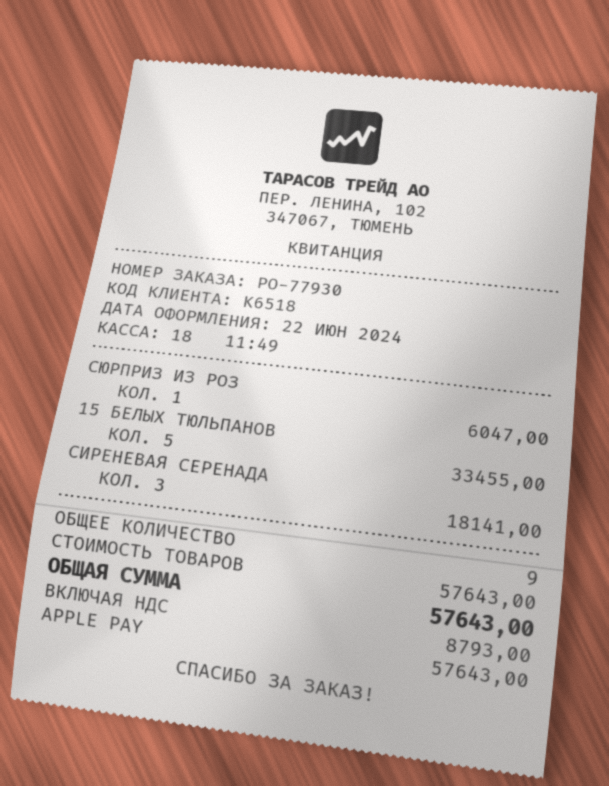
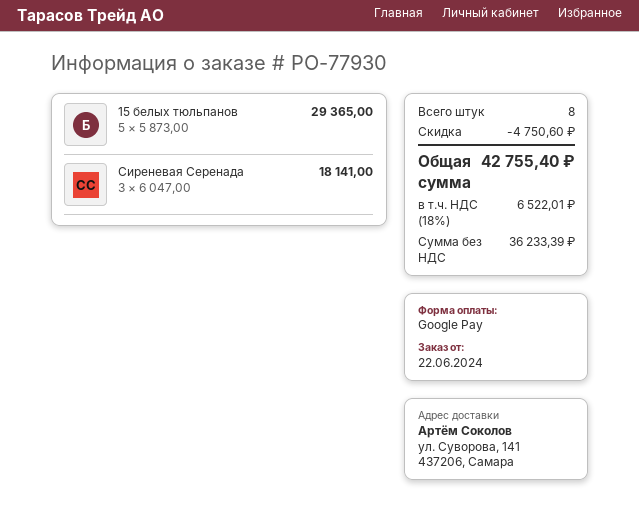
payment method: Apple Pay -> Google Pay
СЮРПРИЗ ИЗ РОЗ: 1 for 6047.00 -> none
15 БЕЛЫХ ТЮЛЬПАНОВ: 5 for 33455.00 -> 5 for 29365.00
total quantity: 9 -> 8
discount: none -> 4750.60
tax: 8793.00 -> 6522.01
total: 57643.00 -> 42755.40

